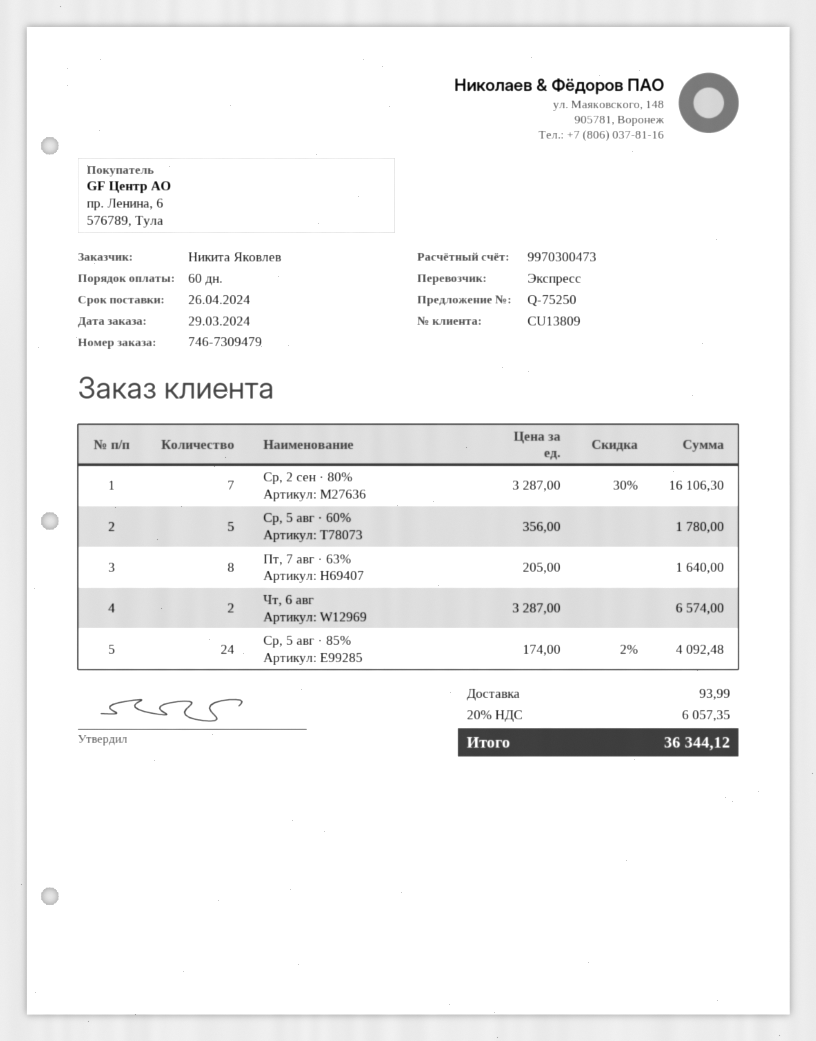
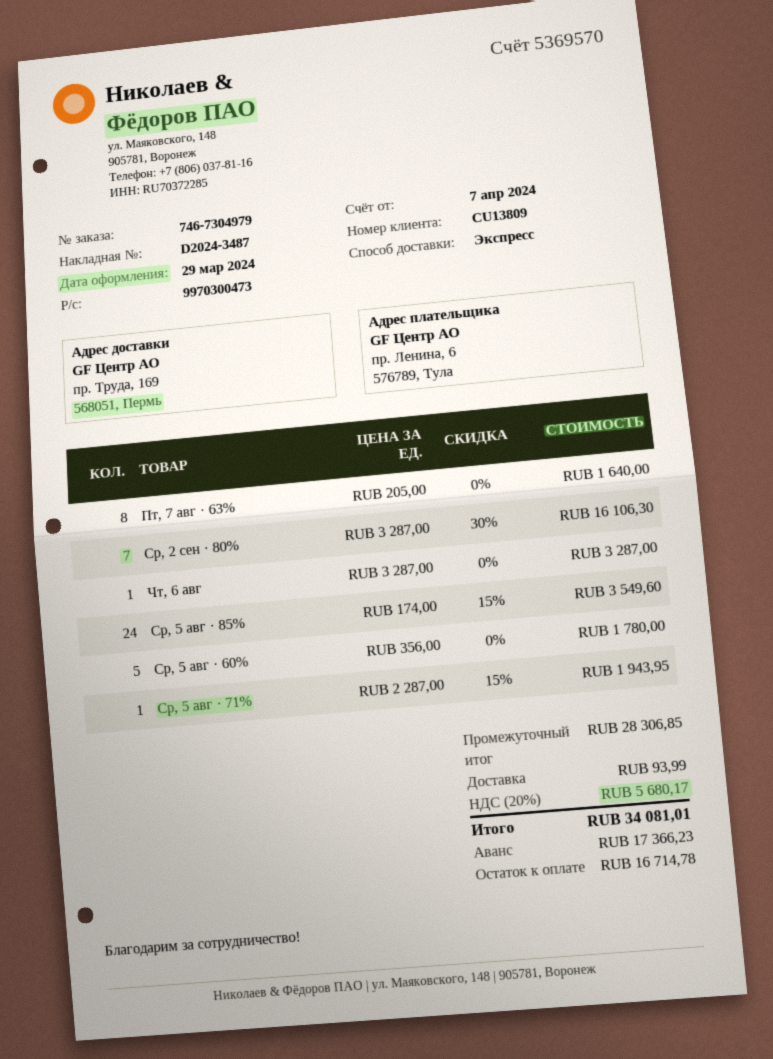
order number: 746-7309479 -> 746-7304979
Чт, 6 авг: 2 x 3287.00 = 6574.00 -> 1 x 3287.00 = 3287.00
Ср, 5 авг · 85%: 24 x 174.00 - 2% = 4092.48 -> 24 x 174.00 - 15% = 3549.60
Ср, 5 авг · 71%: none -> 1 x 2287.00 - 15% = 1943.95
tax: 20% = 6057.35 -> 20% = 5680.17
total: 36344.12 -> 34081.01

